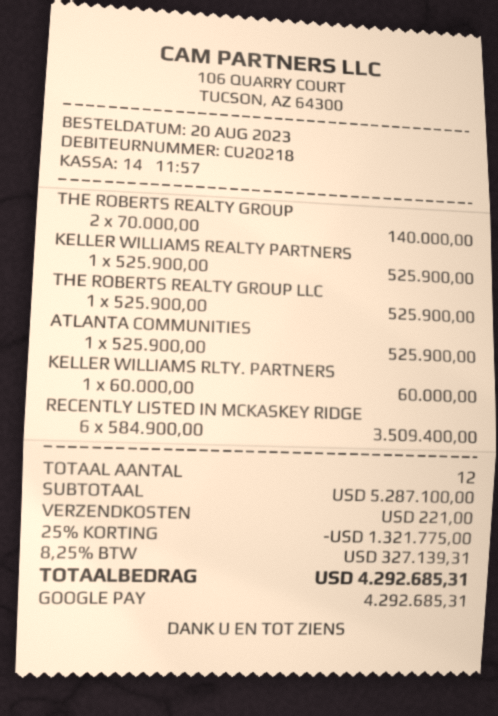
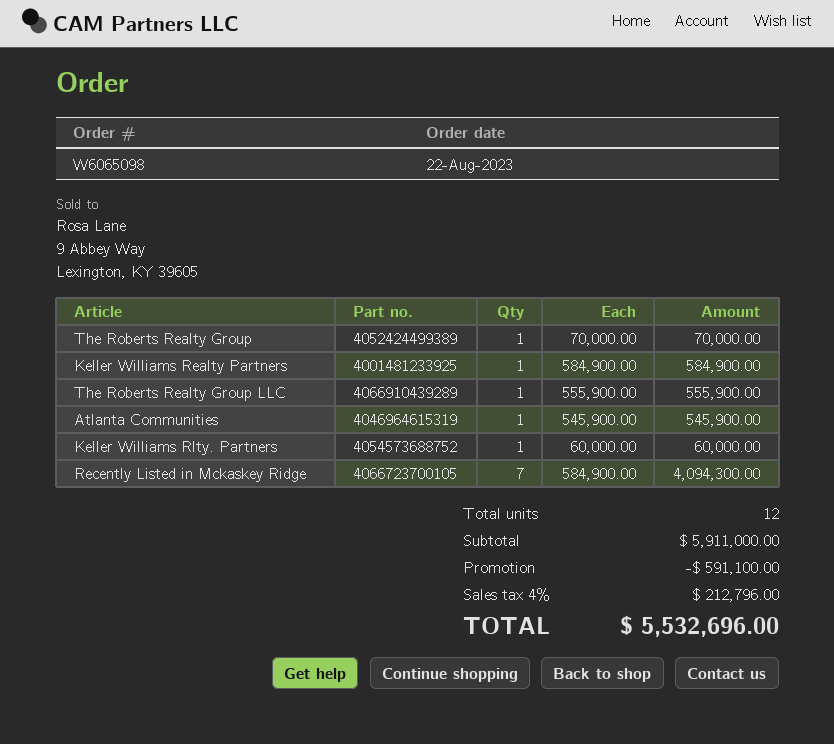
order date: 2023-08-20 -> 2023-08-22
THE ROBERTS REALTY GROUP: 2 x 70000.00 = 140000.00 -> 1 x 70000.00 = 70000.00
KELLER WILLIAMS REALTY PARTNERS: 1 x 525900.00 = 525900.00 -> 1 x 584900.00 = 584900.00
THE ROBERTS REALTY GROUP LLC: 1 x 525900.00 = 525900.00 -> 1 x 555900.00 = 555900.00
ATLANTA COMMUNITIES: 1 x 525900.00 = 525900.00 -> 1 x 545900.00 = 545900.00
RECENTLY LISTED IN MCKASKEY RIDGE: 6 x 584900.00 = 3509400.00 -> 7 x 584900.00 = 4094300.00
subtotal: 5287100.00 -> 5911000.00
discount: 1321775.00 -> 591100.00
shipping: 221.00 -> none
tax: 8.25% = 327139.31 -> 4% = 212796.00
total: 4292685.31 -> 5532696.00

